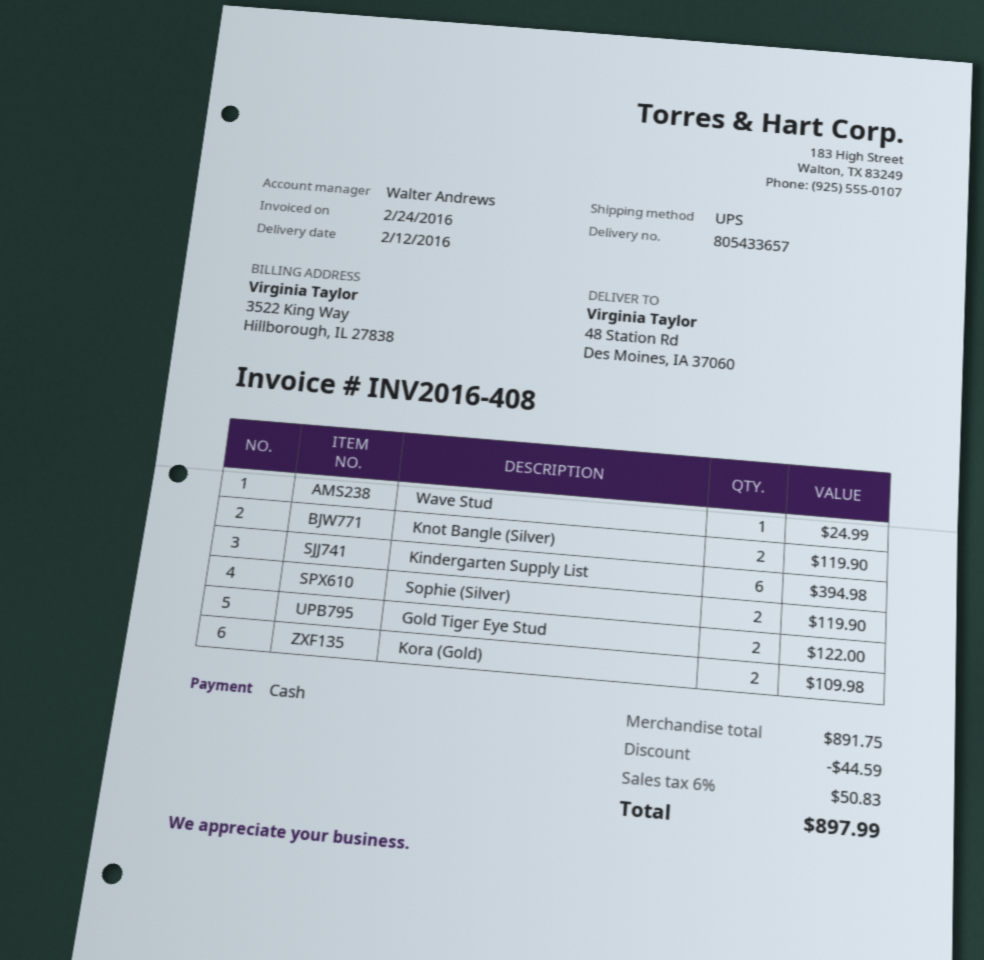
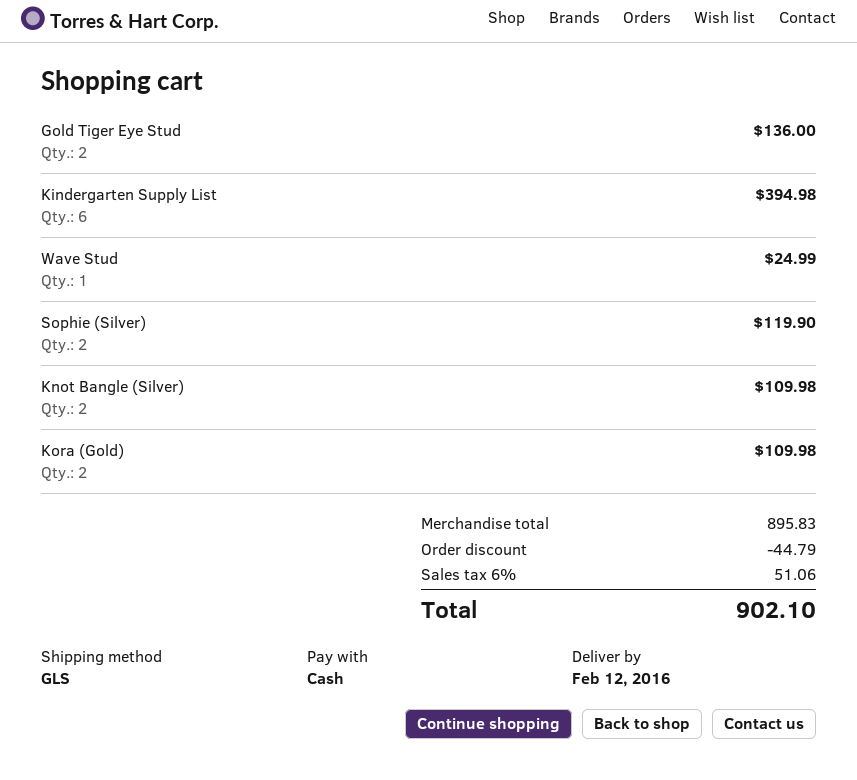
shipping method: UPS -> GLS
Knot Bangle (Silver): 2 for 119.90 -> 2 for 109.98
Gold Tiger Eye Stud: 2 for 122.00 -> 2 for 136.00
subtotal: 891.75 -> 895.83
discount: 44.59 -> 44.79
tax: 6% = 50.83 -> 6% = 51.06
total: 897.99 -> 902.10

